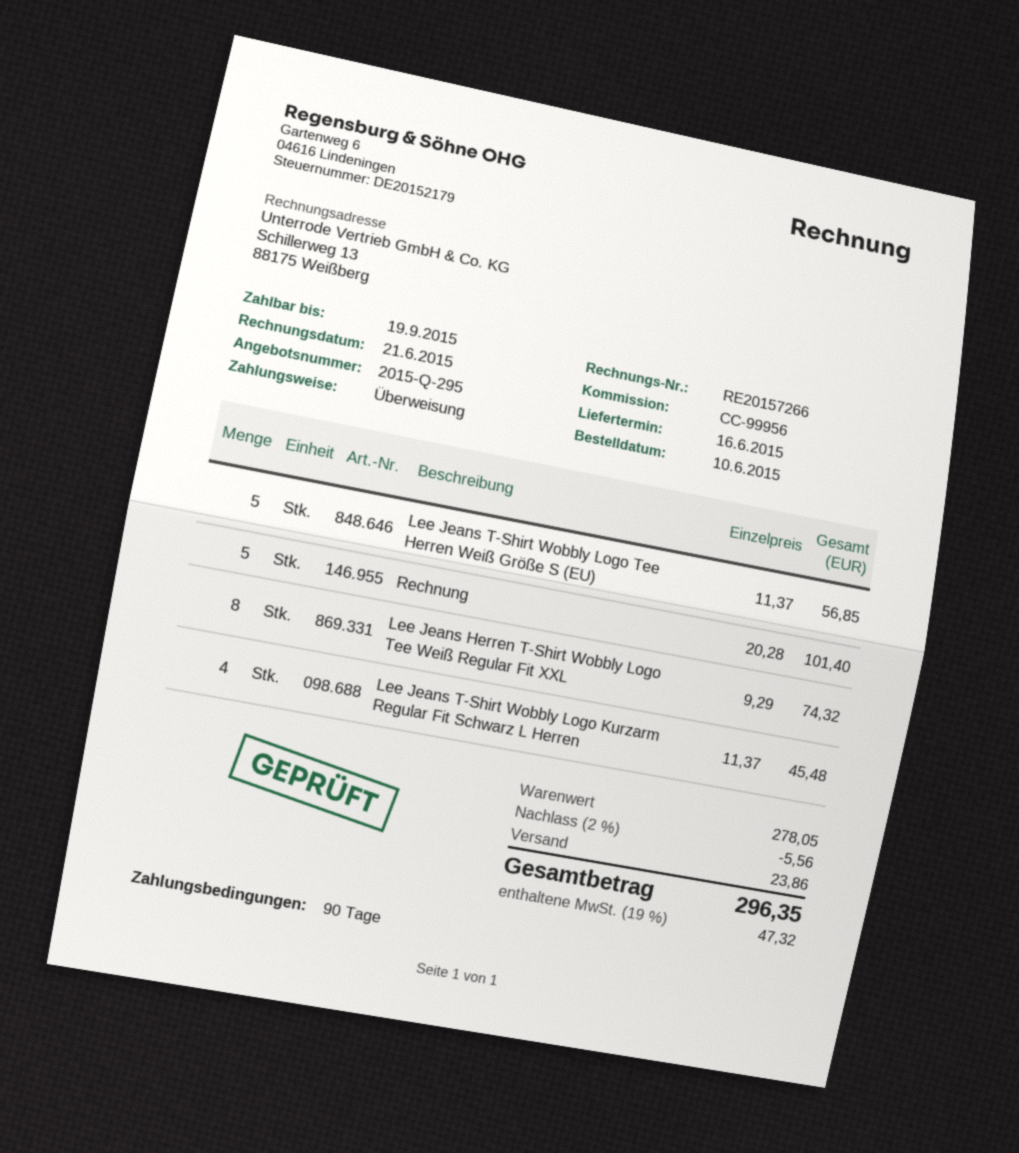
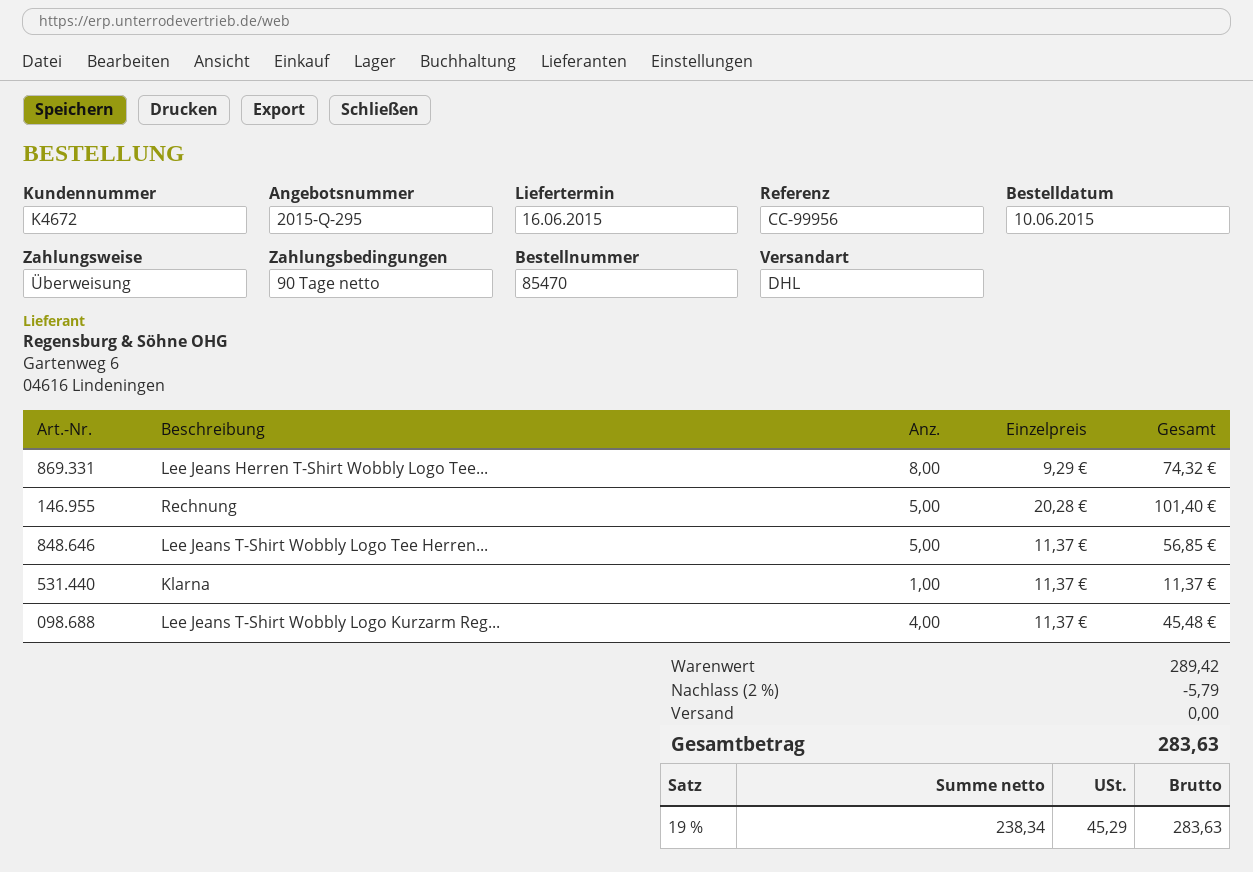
Klarna: none -> 1 x 11.37 = 11.37
subtotal: 278.05 -> 289.42
discount: 2% = 5.56 -> 2% = 5.79
shipping: 23.86 -> 0.00
tax: 19% = 47.32 -> 19% = 45.29
total: 296.35 -> 283.63

